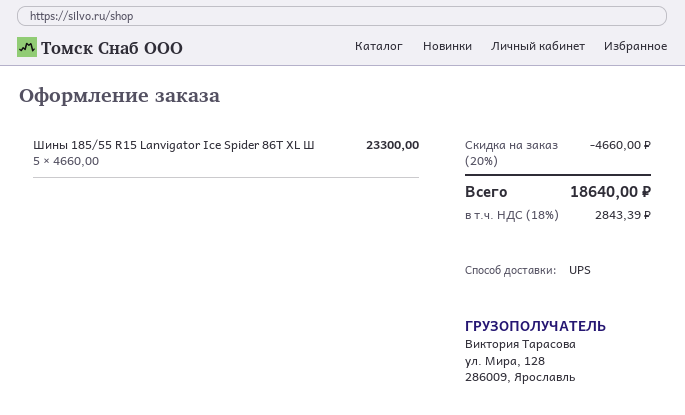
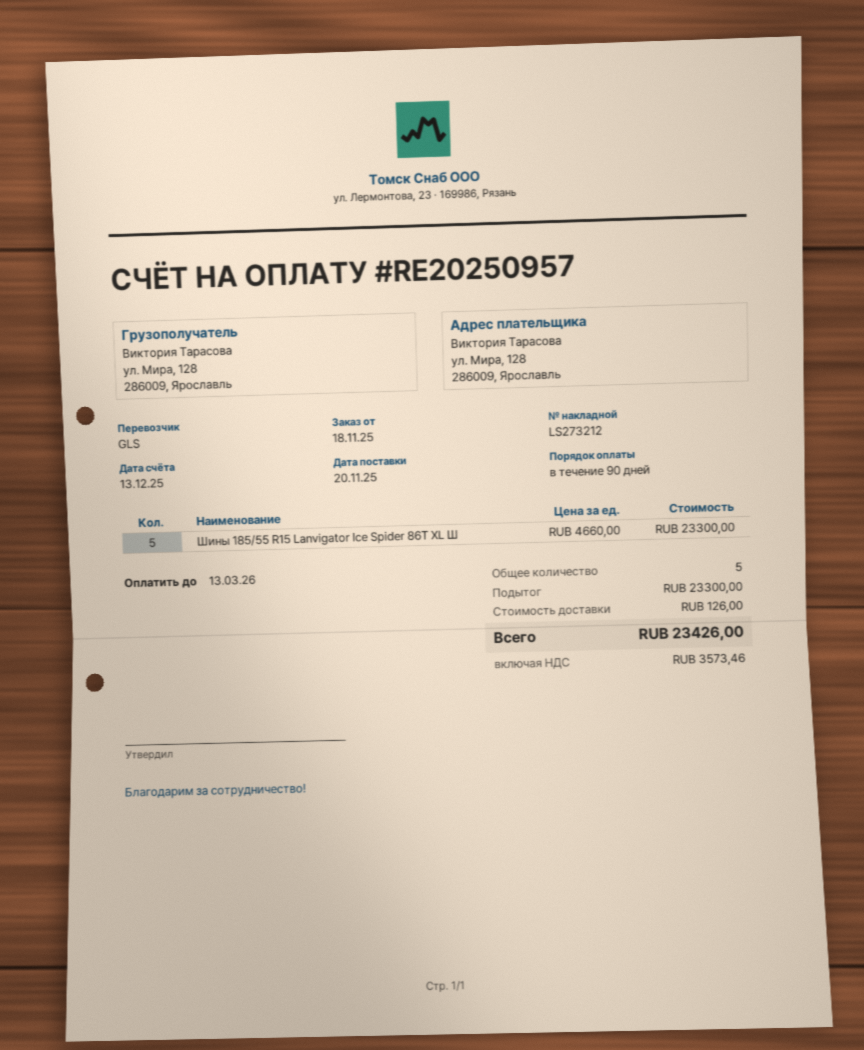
shipping method: UPS -> GLS
discount: 20% = 4660.00 -> none
shipping: none -> 126.00
tax: 2843.39 -> 3573.46
total: 18640.00 -> 23426.00

